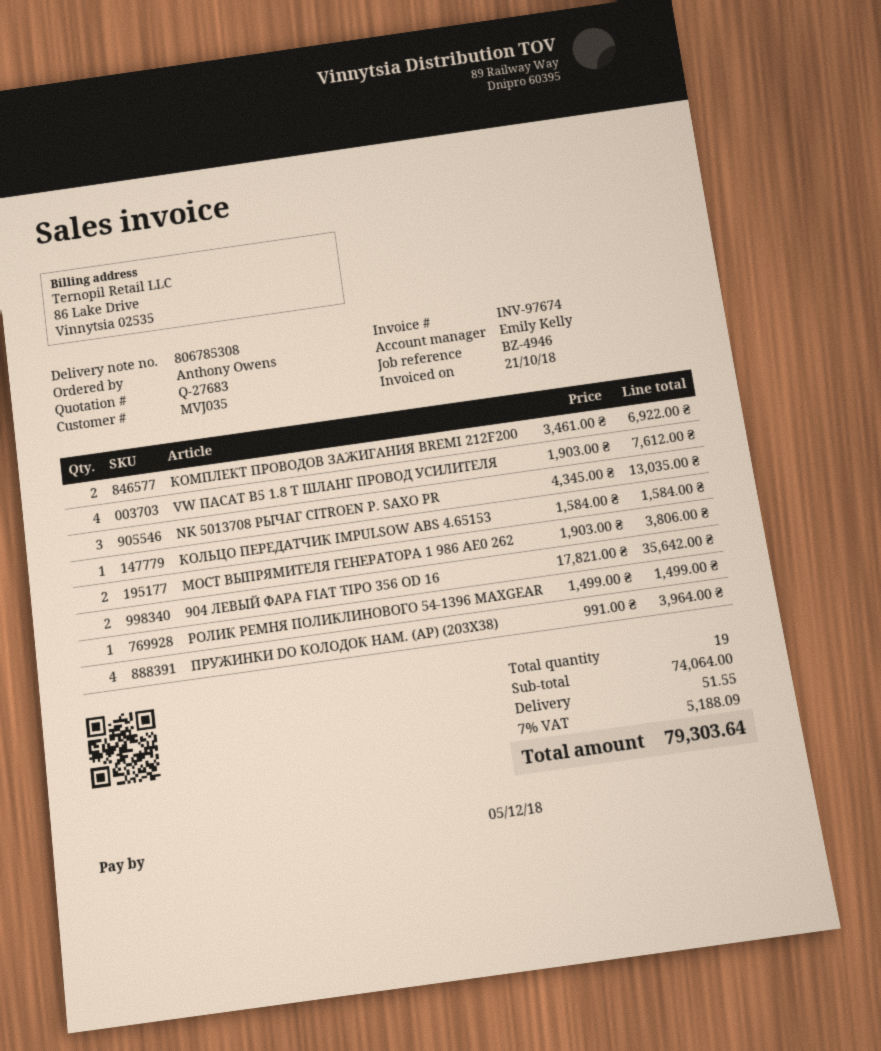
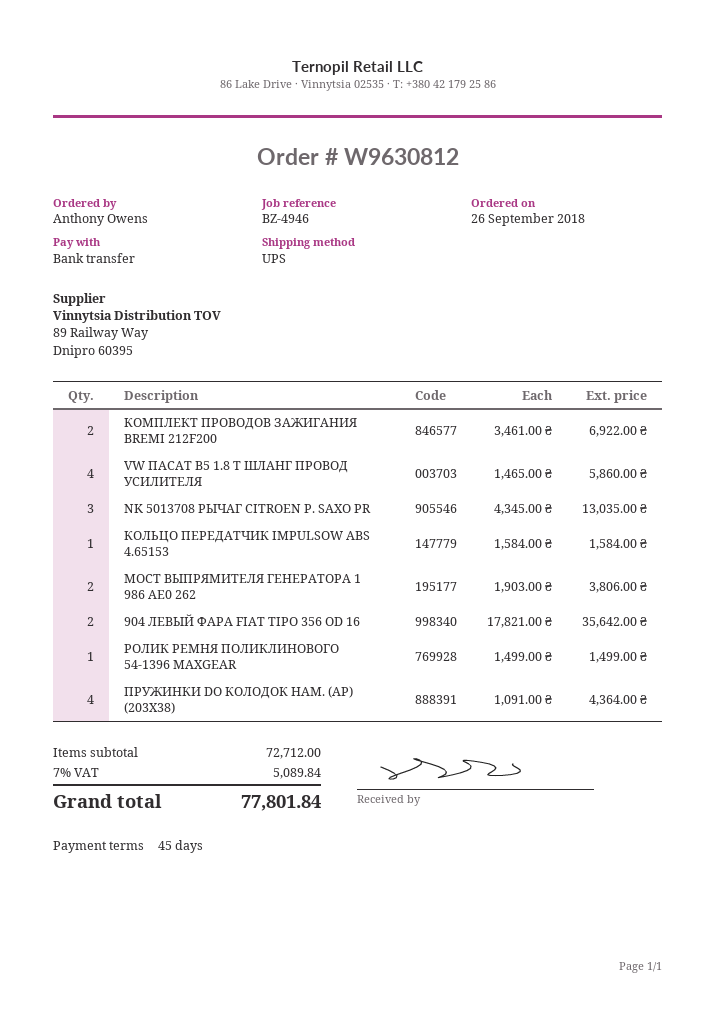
VW ПАСАТ B5 1.8 T ШЛАНГ ПРОВОД УСИЛИТЕЛЯ: 4 x 1903.00 = 7612.00 -> 4 x 1465.00 = 5860.00
ПРУЖИНКИ DO КОЛОДОК HAM. (AP) (203X38): 4 x 991.00 = 3964.00 -> 4 x 1091.00 = 4364.00
subtotal: 74064.00 -> 72712.00
shipping: 51.55 -> none
tax: 7% = 5188.09 -> 7% = 5089.84
total: 79303.64 -> 77801.84

